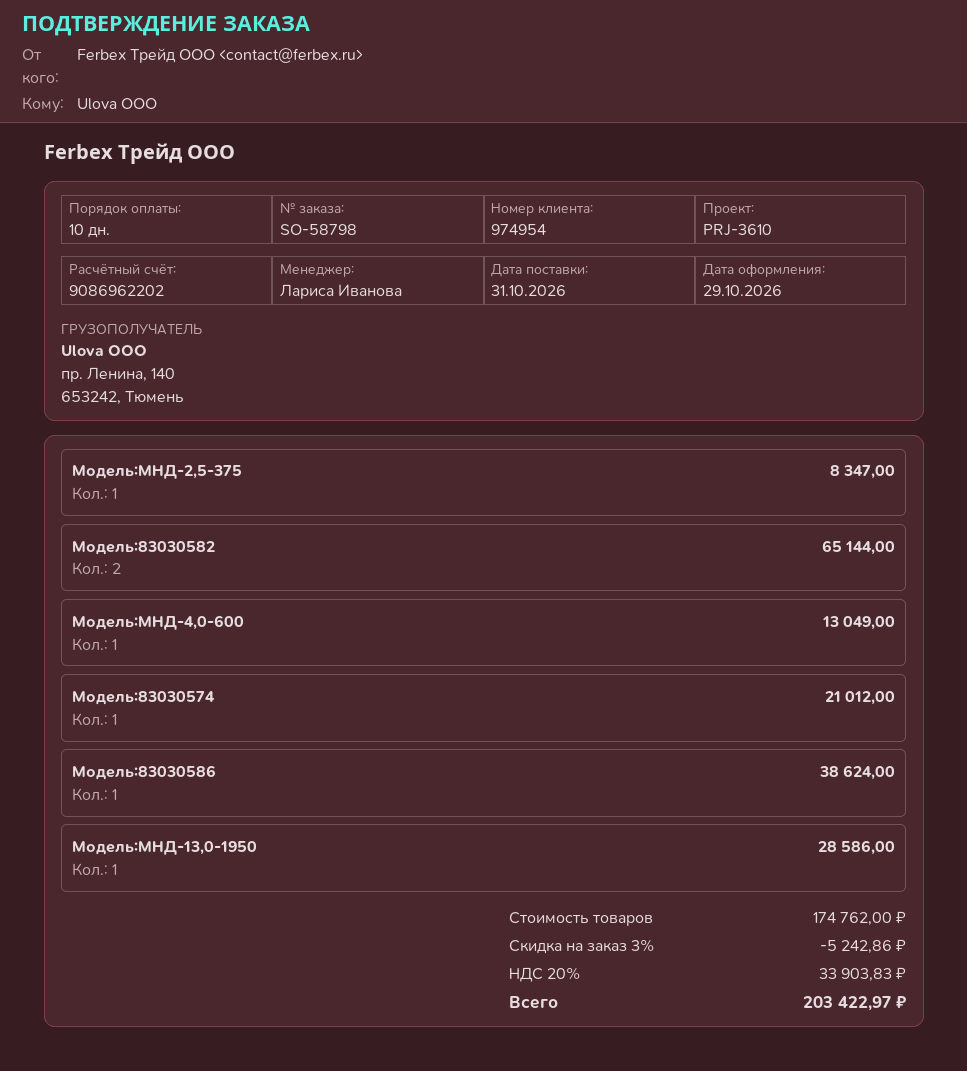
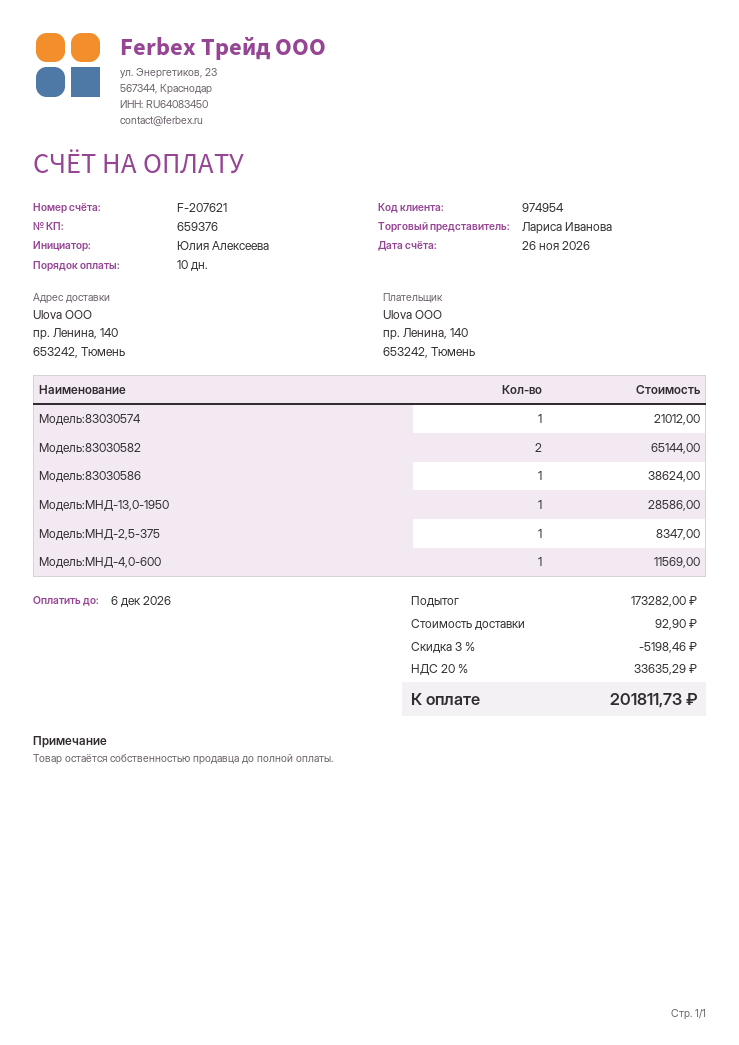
Модель:МНД-4,0-600: 1 for 13049.00 -> 1 for 11569.00
subtotal: 174762.00 -> 173282.00
discount: 3% = 5242.86 -> 3% = 5198.46
shipping: none -> 92.90
tax: 20% = 33903.83 -> 20% = 33635.29
total: 203422.97 -> 201811.73

